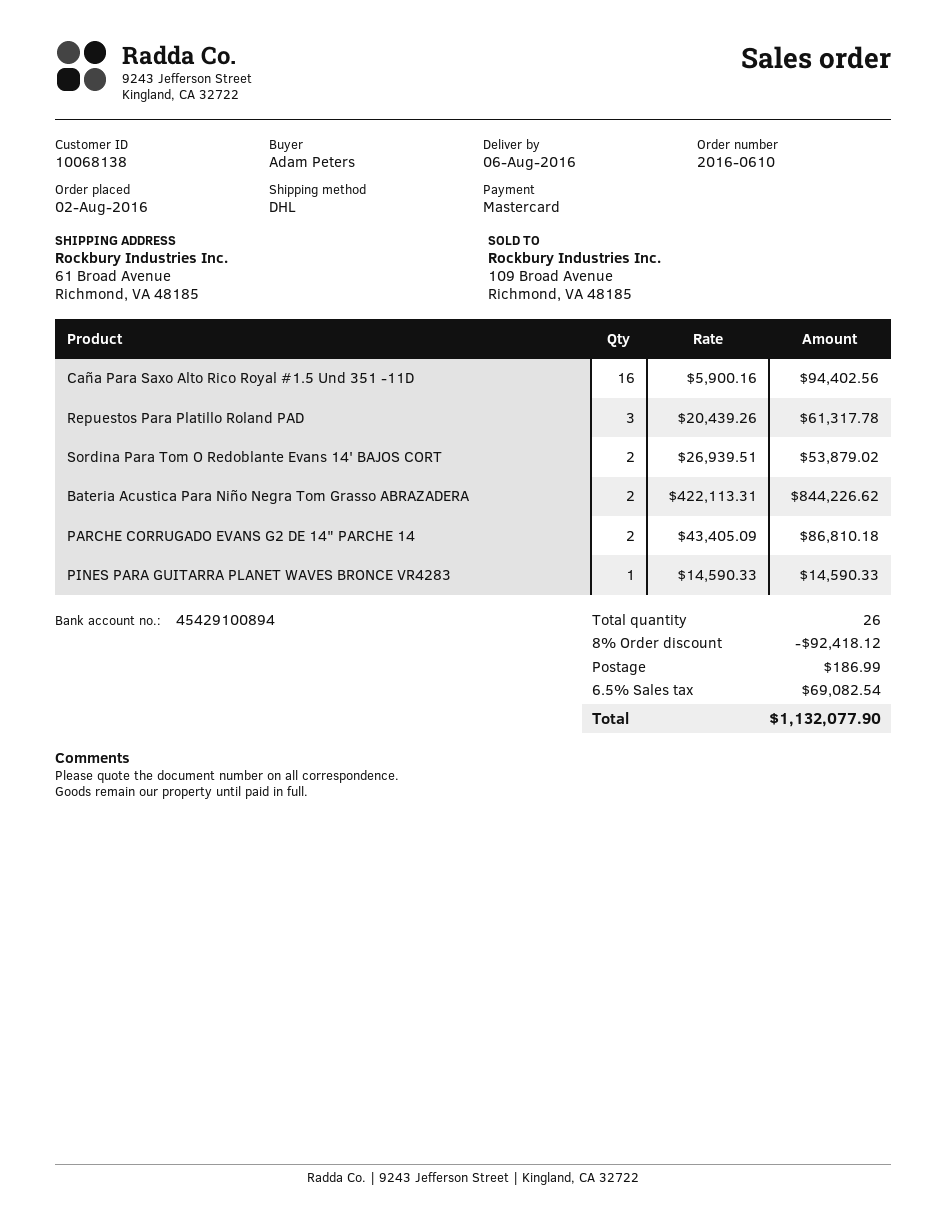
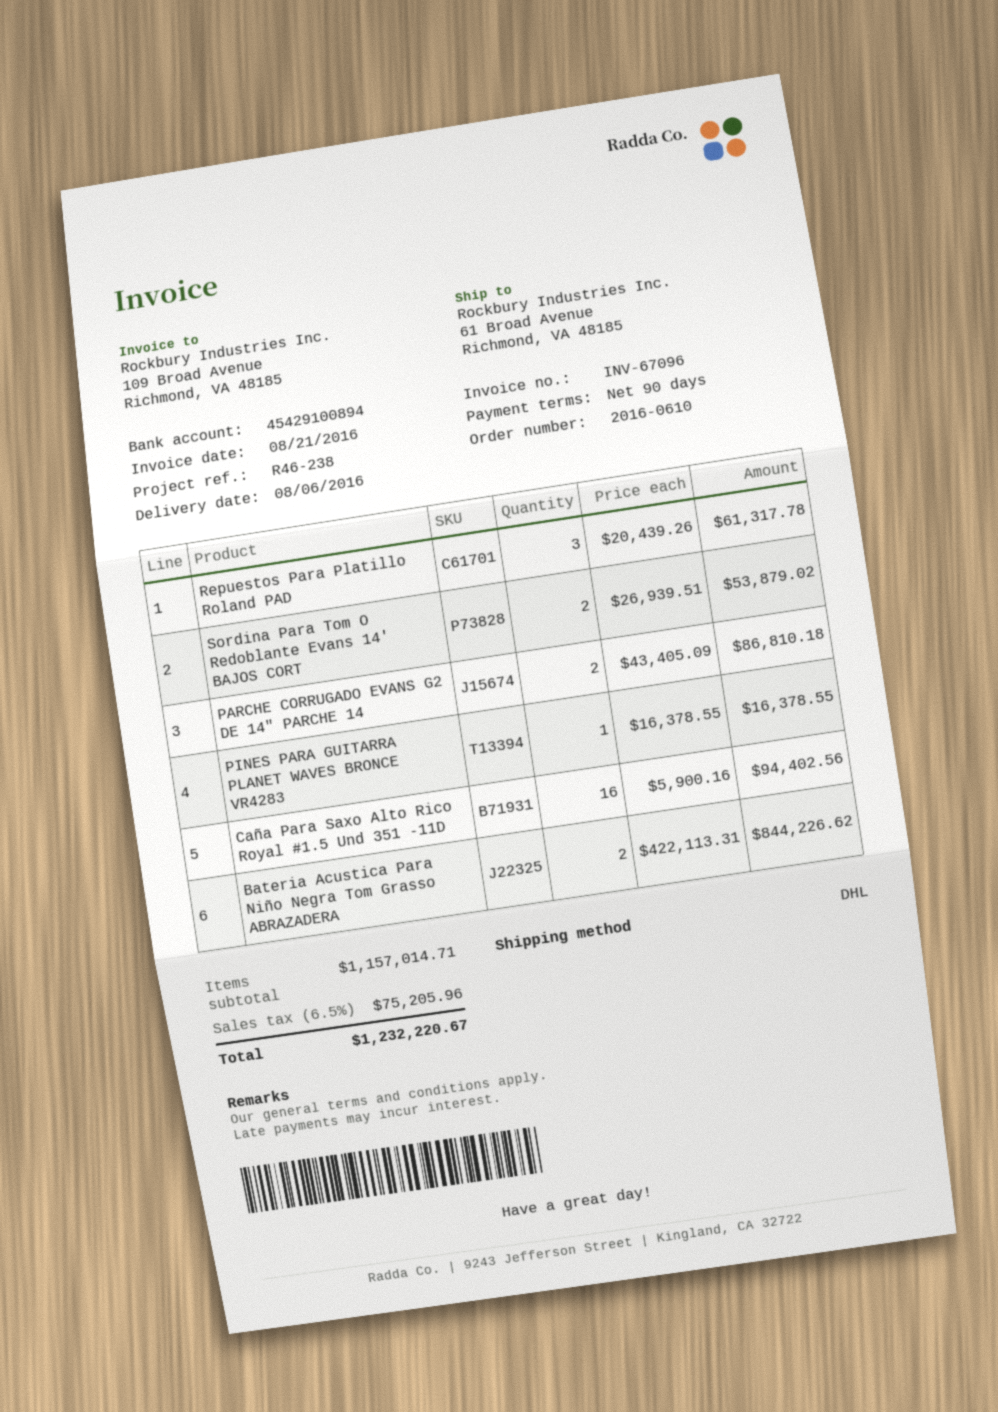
PINES PARA GUITARRA PLANET WAVES BRONCE VR4283: 1 x 14590.33 = 14590.33 -> 1 x 16378.55 = 16378.55
discount: 8% = 92418.12 -> none
shipping: 186.99 -> none
tax: 6.5% = 69082.54 -> 6.5% = 75205.96
total: 1132077.90 -> 1232220.67

